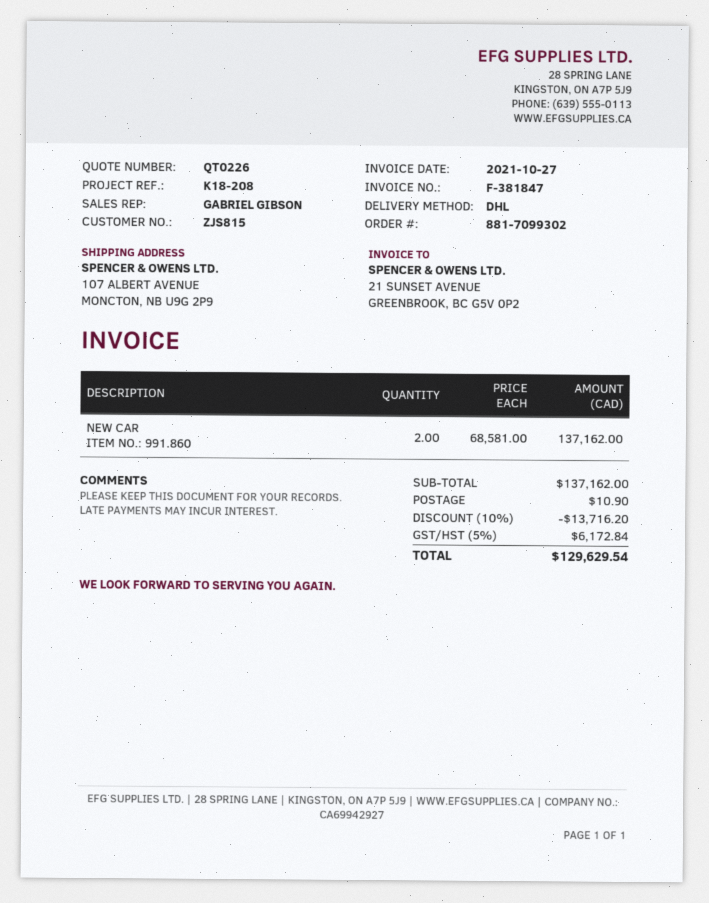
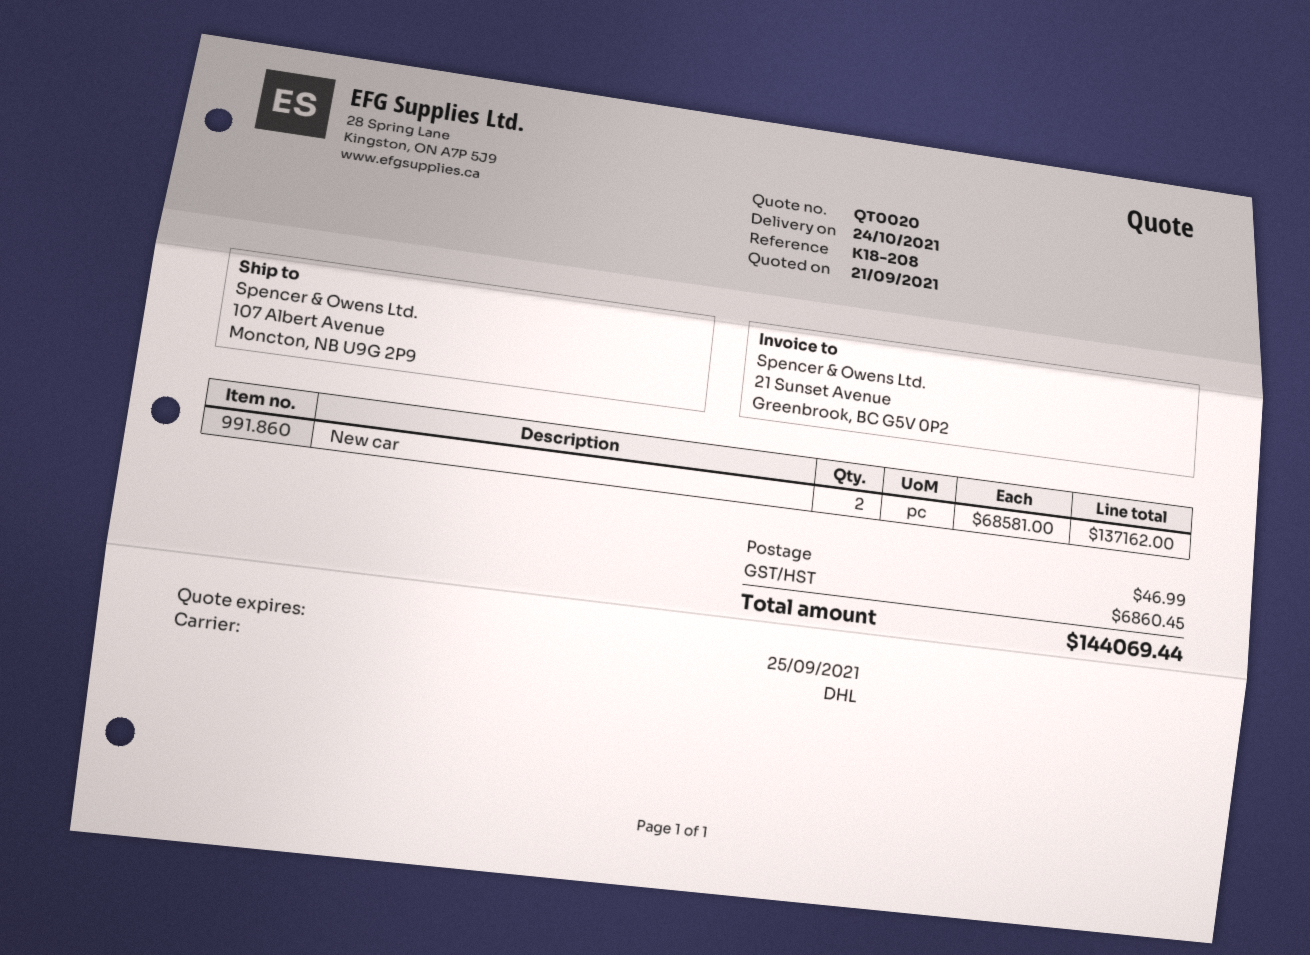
quote number: QT0226 -> QT0020
discount: 10% = 13716.20 -> none
shipping: 10.90 -> 46.99
tax: 6172.84 -> 6860.45
total: 129629.54 -> 144069.44

